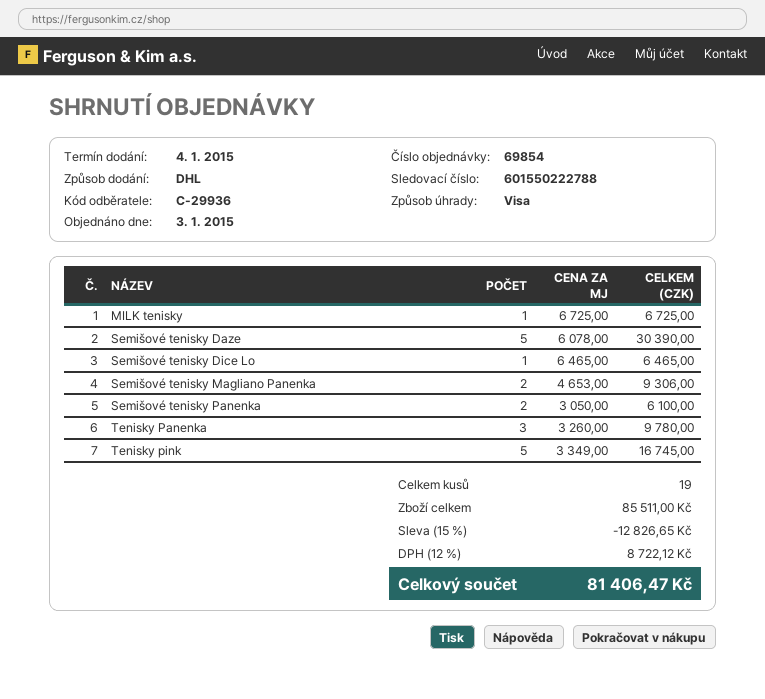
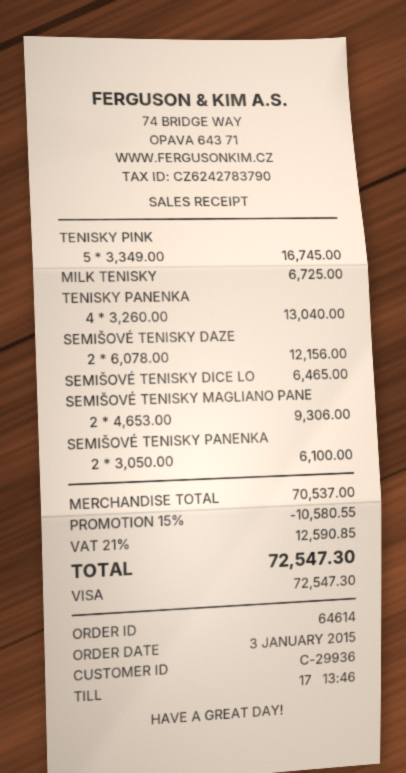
order number: 69854 -> 64614
Semišové tenisky Daze: 5 x 6078.00 = 30390.00 -> 2 x 6078.00 = 12156.00
Tenisky Panenka: 3 x 3260.00 = 9780.00 -> 4 x 3260.00 = 13040.00
subtotal: 85511.00 -> 70537.00
discount: 15% = 12826.65 -> 15% = 10580.55
tax: 12% = 8722.12 -> 21% = 12590.85
total: 81406.47 -> 72547.30

